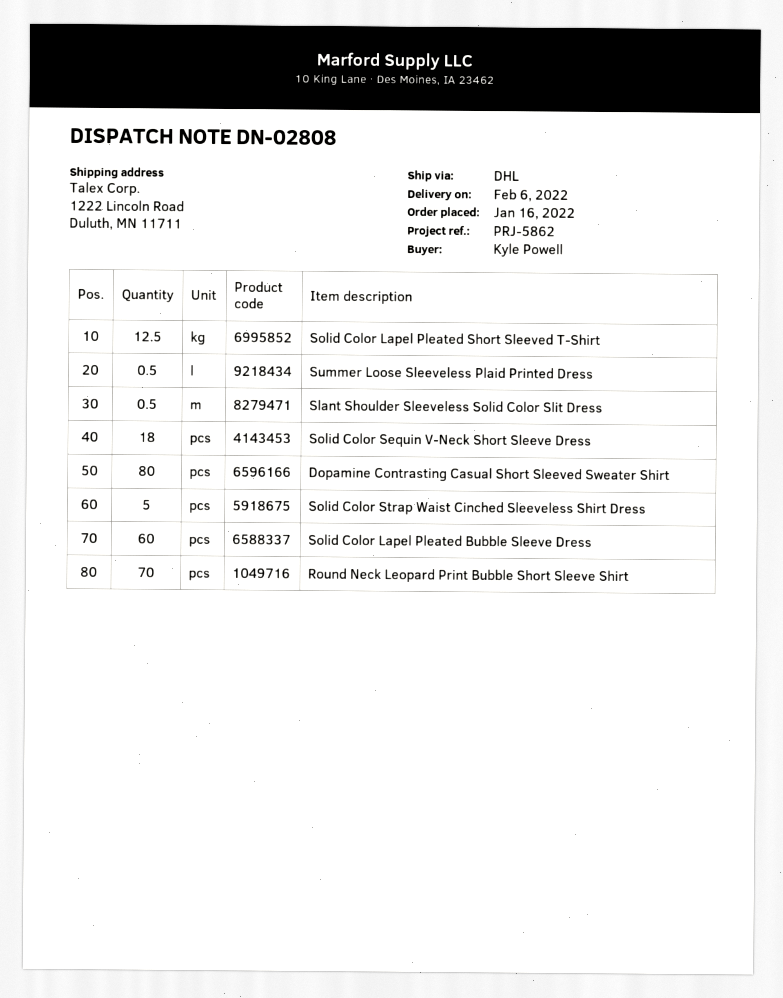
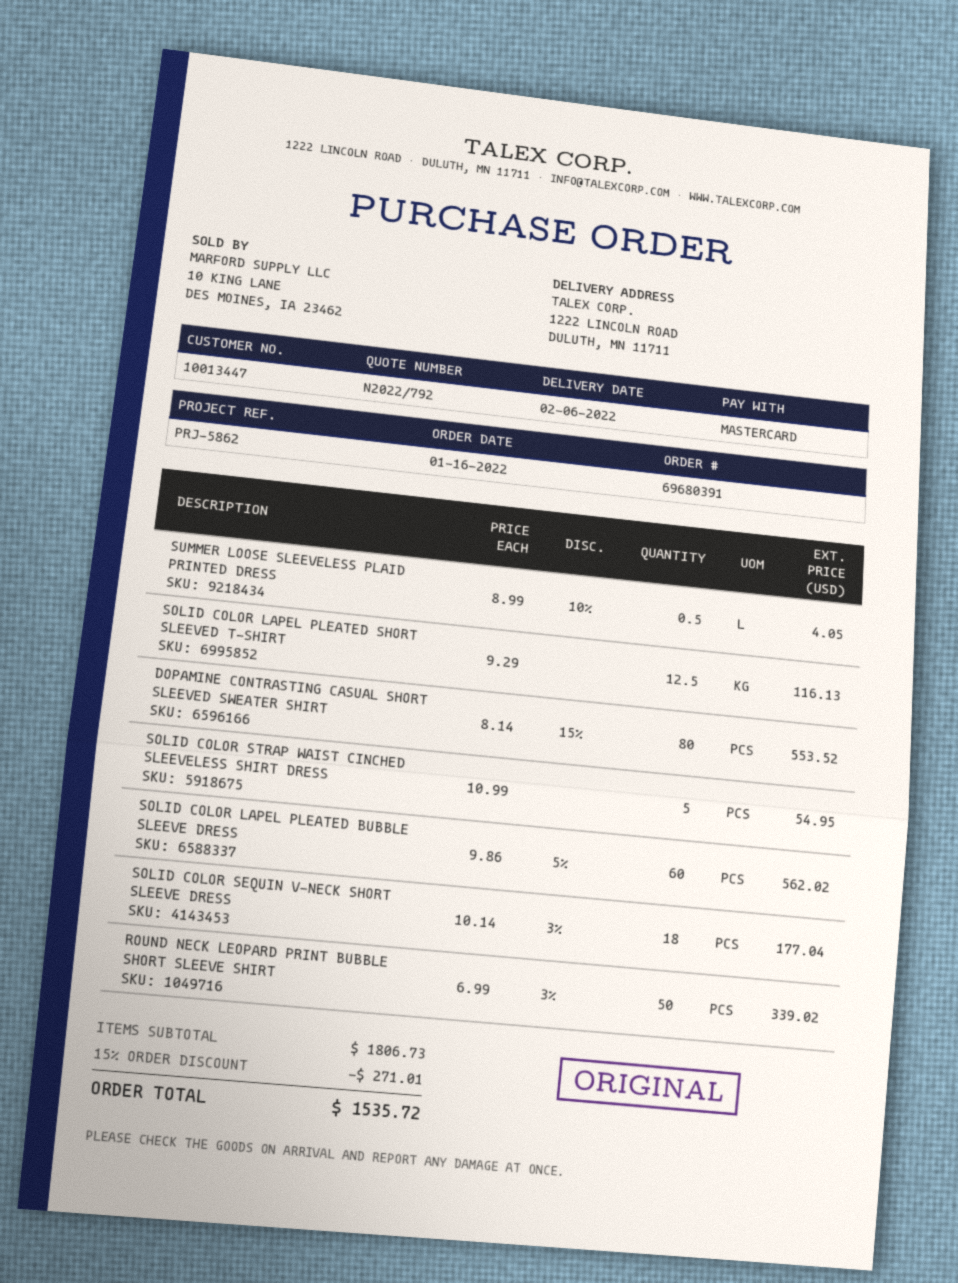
Slant Shoulder Sleeveless Solid Color Slit Dress: 0.5 -> none
Round Neck Leopard Print Bubble Short Sleeve Shirt: 70 -> 50

